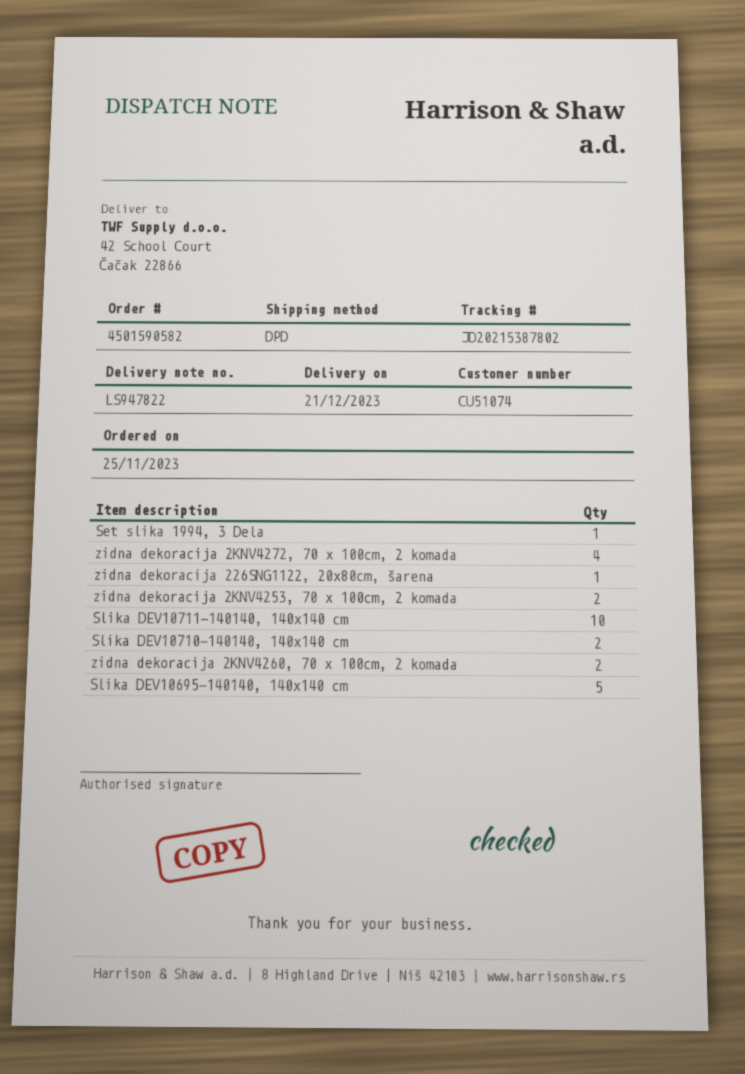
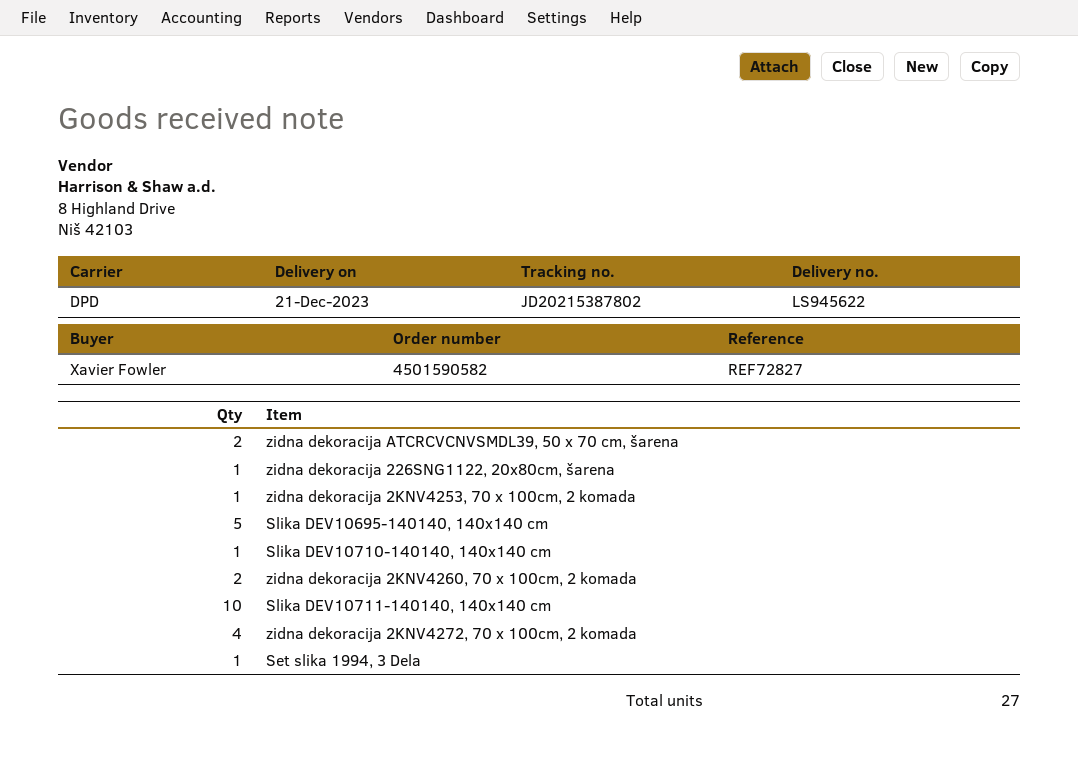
delivery note number: LS947822 -> LS945622
zidna dekoracija 2KNV4253, 70 x 100cm, 2 komada: 2 -> 1
Slika DEV10710-140140, 140x140 cm: 2 -> 1
zidna dekoracija ATCRCVCNVSMDL39, 50 x 70 cm, šarena: none -> 2

